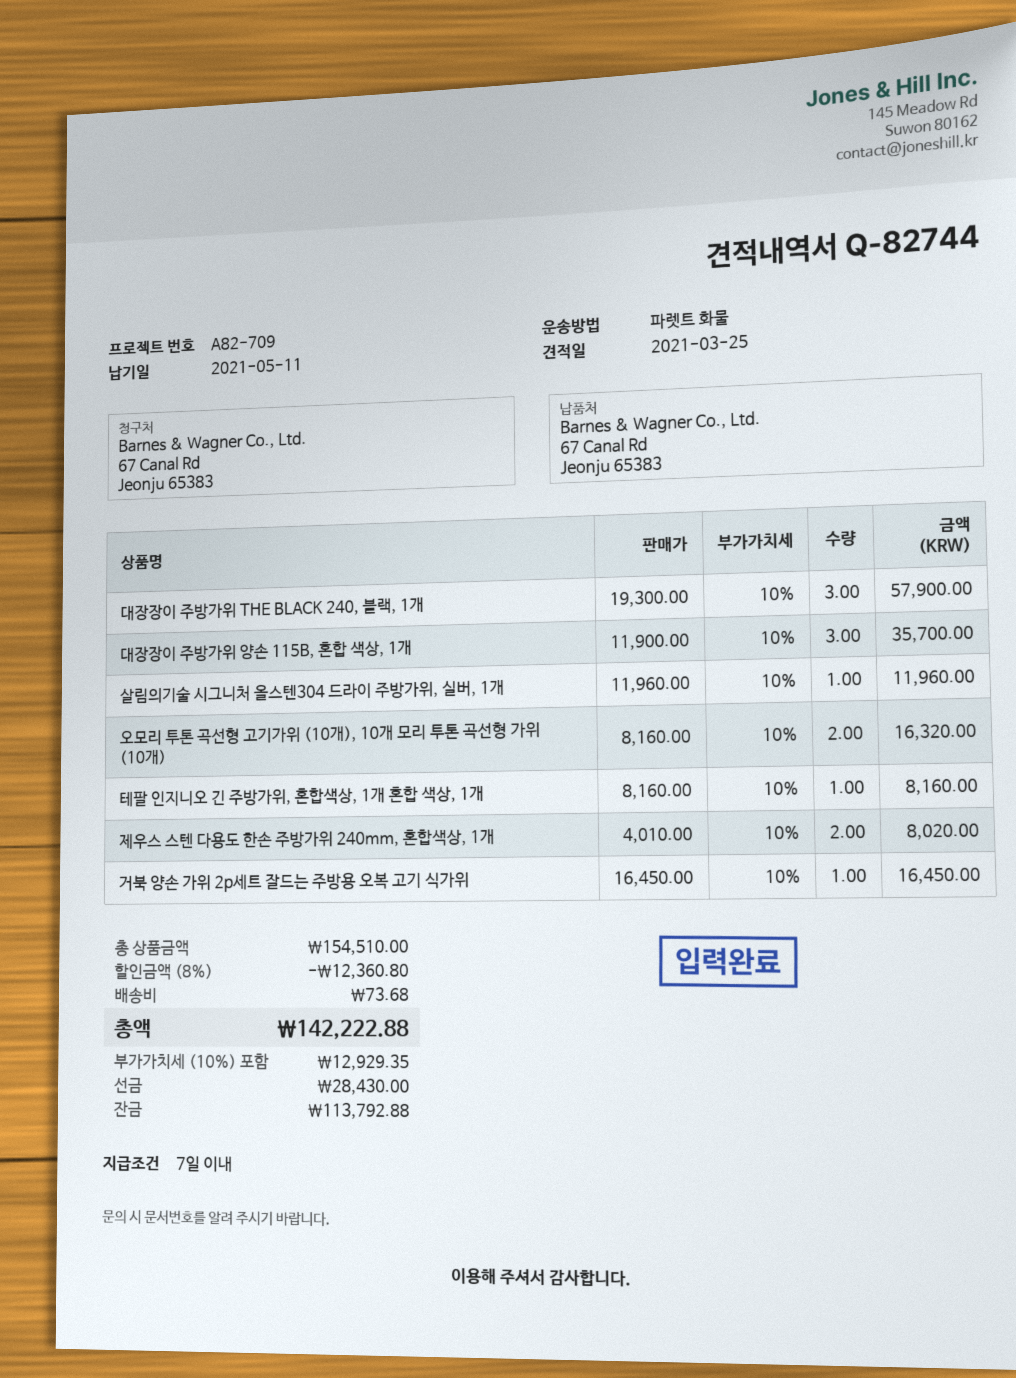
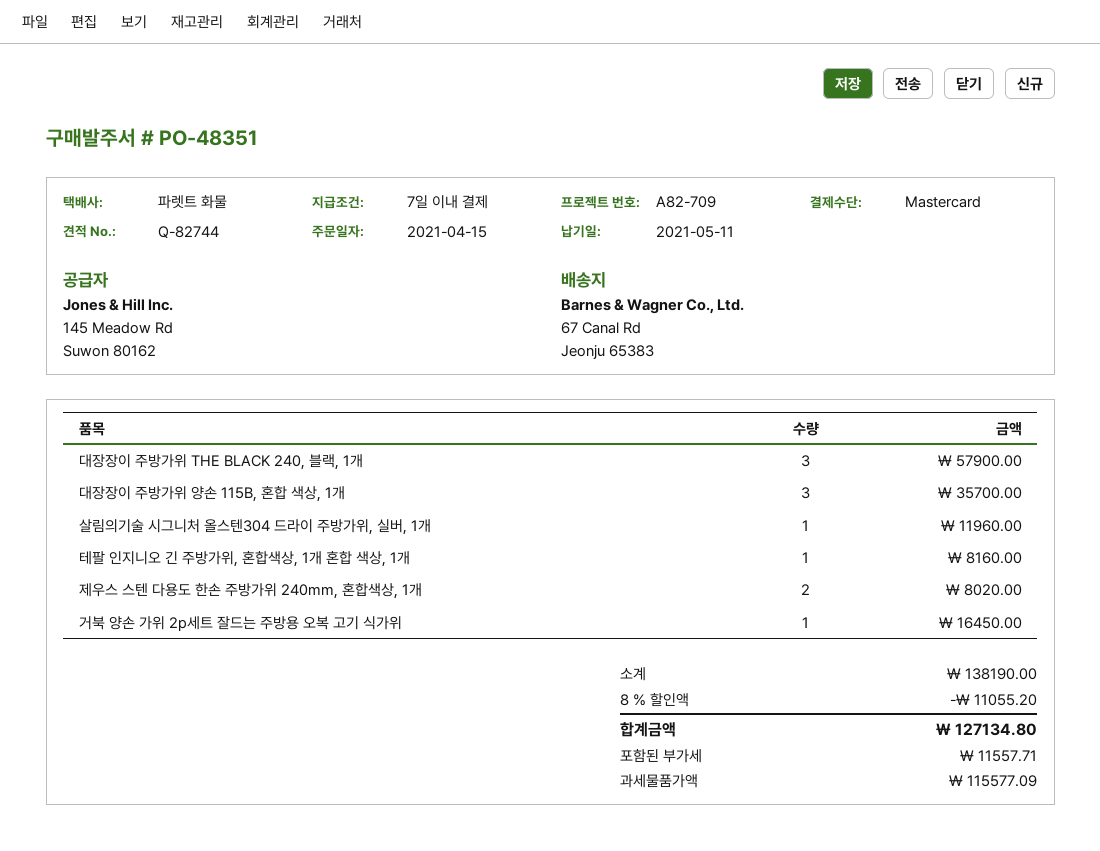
오모리 투톤 곡선형 고기가위 (10개), 10개 모리 투톤 곡선형 가위 (10개): 2 for 16320.00 -> none
subtotal: 154510.00 -> 138190.00
discount: 8% = 12360.80 -> 8% = 11055.20
shipping: 73.68 -> none
tax: 12929.35 -> 11557.71
total: 142222.88 -> 127134.80

